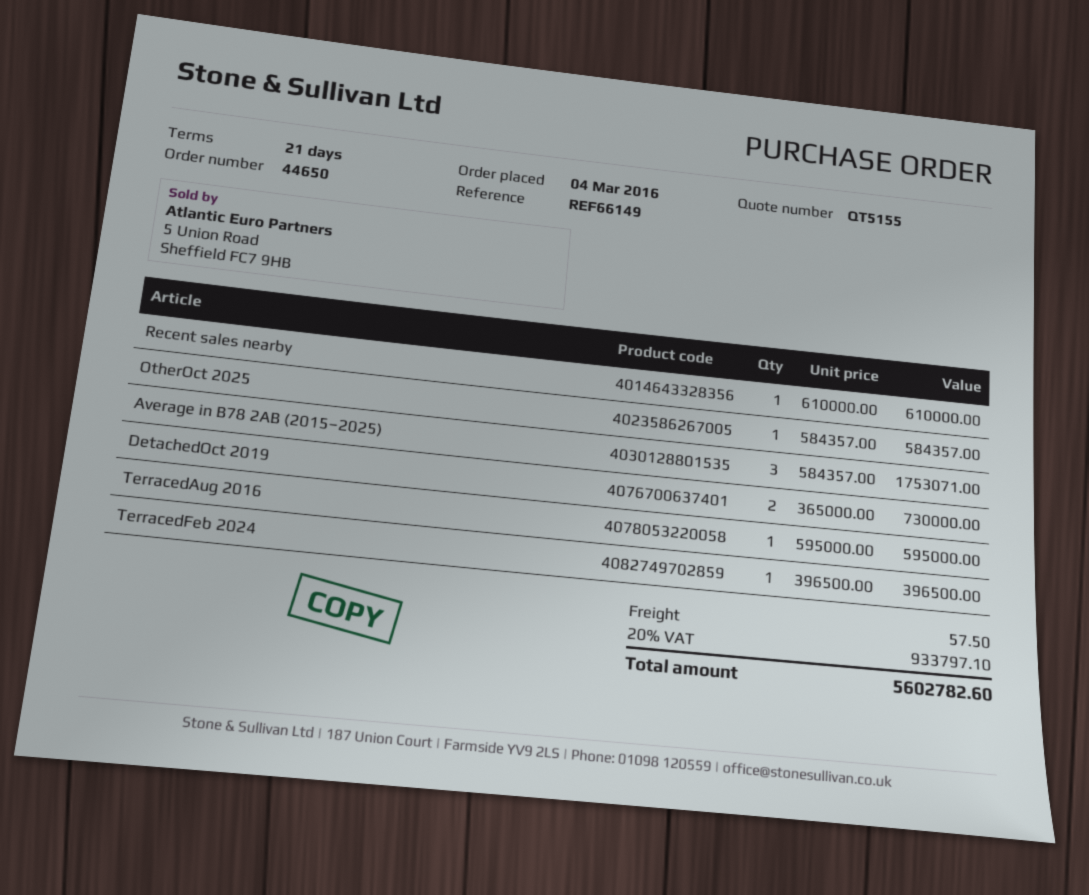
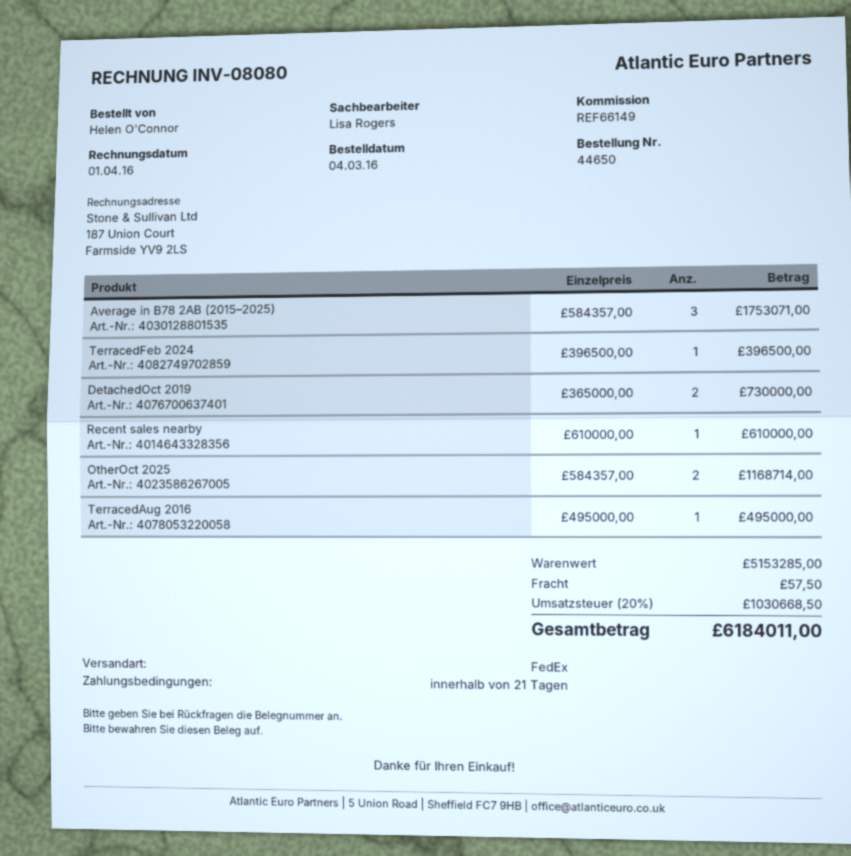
OtherOct 2025: 1 x 584357.00 = 584357.00 -> 2 x 584357.00 = 1168714.00
TerracedAug 2016: 1 x 595000.00 = 595000.00 -> 1 x 495000.00 = 495000.00
tax: 20% = 933797.10 -> 20% = 1030668.50
total: 5602782.60 -> 6184011.00

